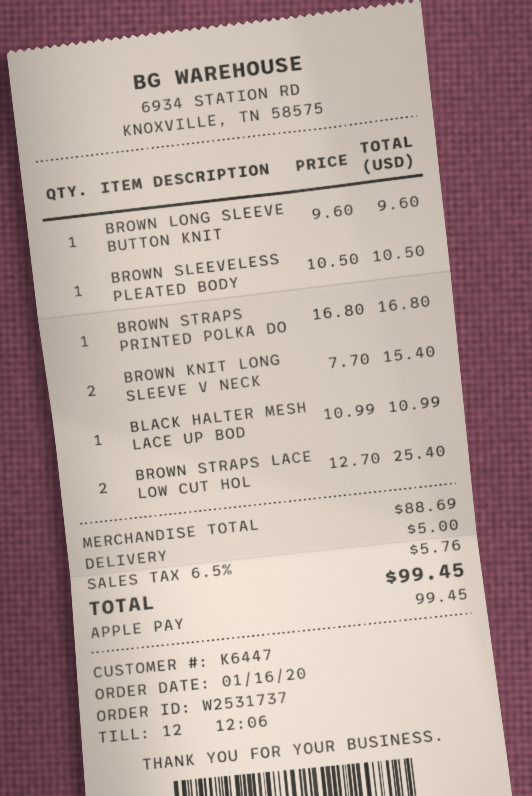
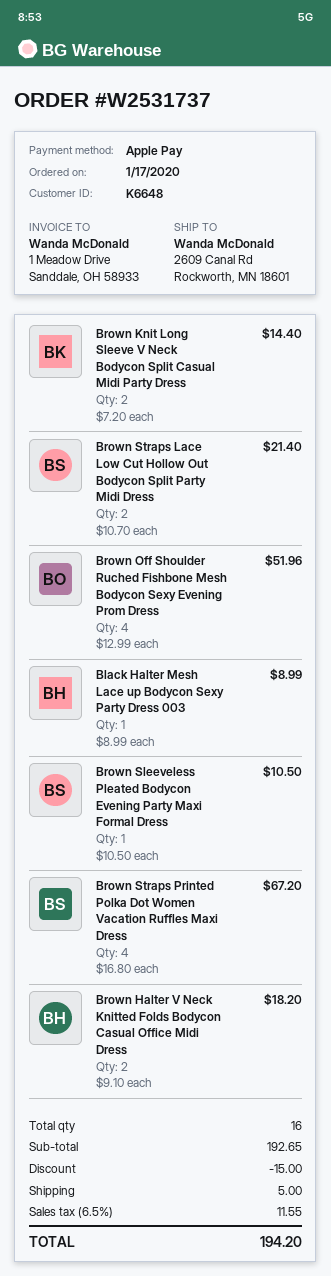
order date: 2020-01-16 -> 2020-01-17
customer number: K6447 -> K6648
BROWN LONG SLEEVE BUTTON KNIT: 1 x 9.60 = 9.60 -> none
BROWN STRAPS PRINTED POLKA DO: 1 x 16.80 = 16.80 -> 4 x 16.80 = 67.20
BROWN KNIT LONG SLEEVE V NECK: 2 x 7.70 = 15.40 -> 2 x 7.20 = 14.40
BLACK HALTER MESH LACE UP BOD: 1 x 10.99 = 10.99 -> 1 x 8.99 = 8.99
BROWN STRAPS LACE LOW CUT HOL: 2 x 12.70 = 25.40 -> 2 x 10.70 = 21.40
Brown Off Shoulder Ruched Fishbone Mesh Bodycon Sexy Evening Prom Dress: none -> 4 x 12.99 = 51.96
Brown Halter V Neck Knitted Folds Bodycon Casual Office Midi Dress: none -> 2 x 9.10 = 18.20
subtotal: 88.69 -> 192.65
discount: none -> 15.00
tax: 6.5% = 5.76 -> 6.5% = 11.55
total: 99.45 -> 194.20

